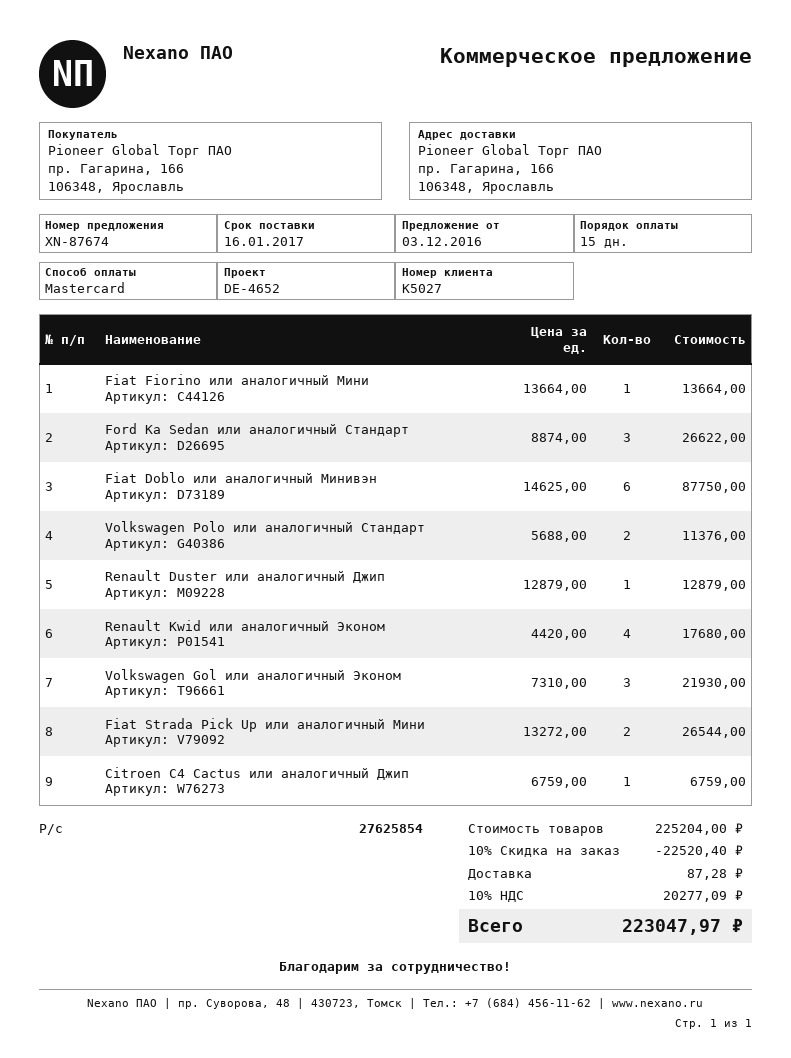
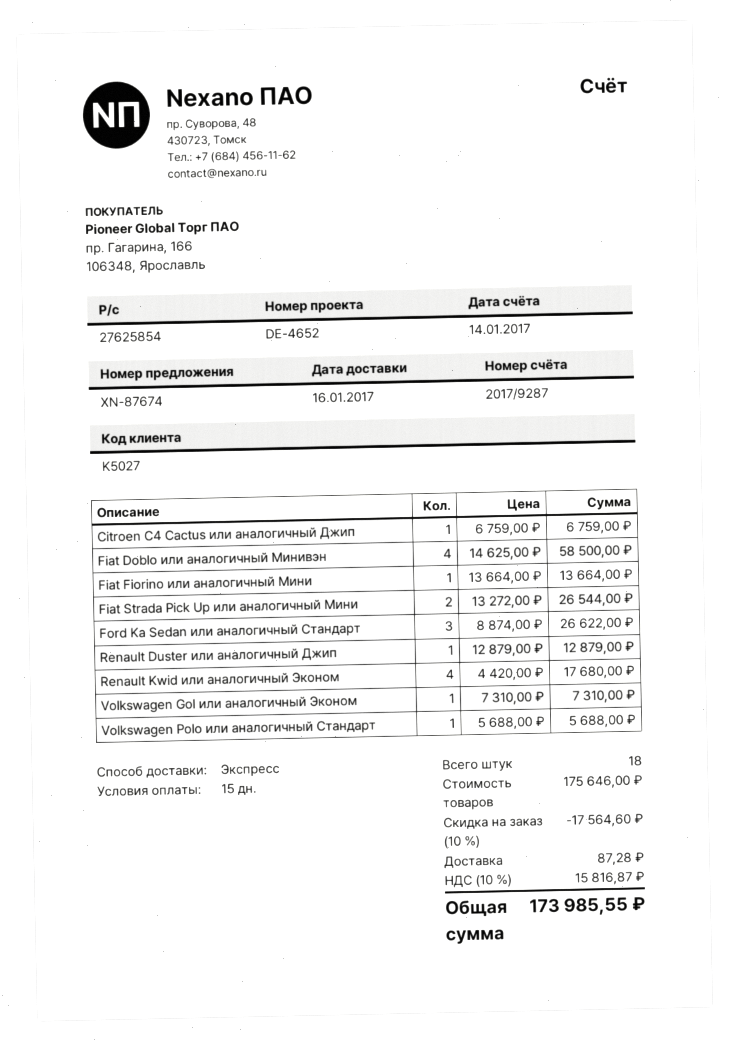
Fiat Doblo или аналогичный Минивэн: 6 x 14625.00 = 87750.00 -> 4 x 14625.00 = 58500.00
Volkswagen Polo или аналогичный Стандарт: 2 x 5688.00 = 11376.00 -> 1 x 5688.00 = 5688.00
Volkswagen Gol или аналогичный Эконом: 3 x 7310.00 = 21930.00 -> 1 x 7310.00 = 7310.00
subtotal: 225204.00 -> 175646.00
discount: 10% = 22520.40 -> 10% = 17564.60
tax: 10% = 20277.09 -> 10% = 15816.87
total: 223047.97 -> 173985.55

